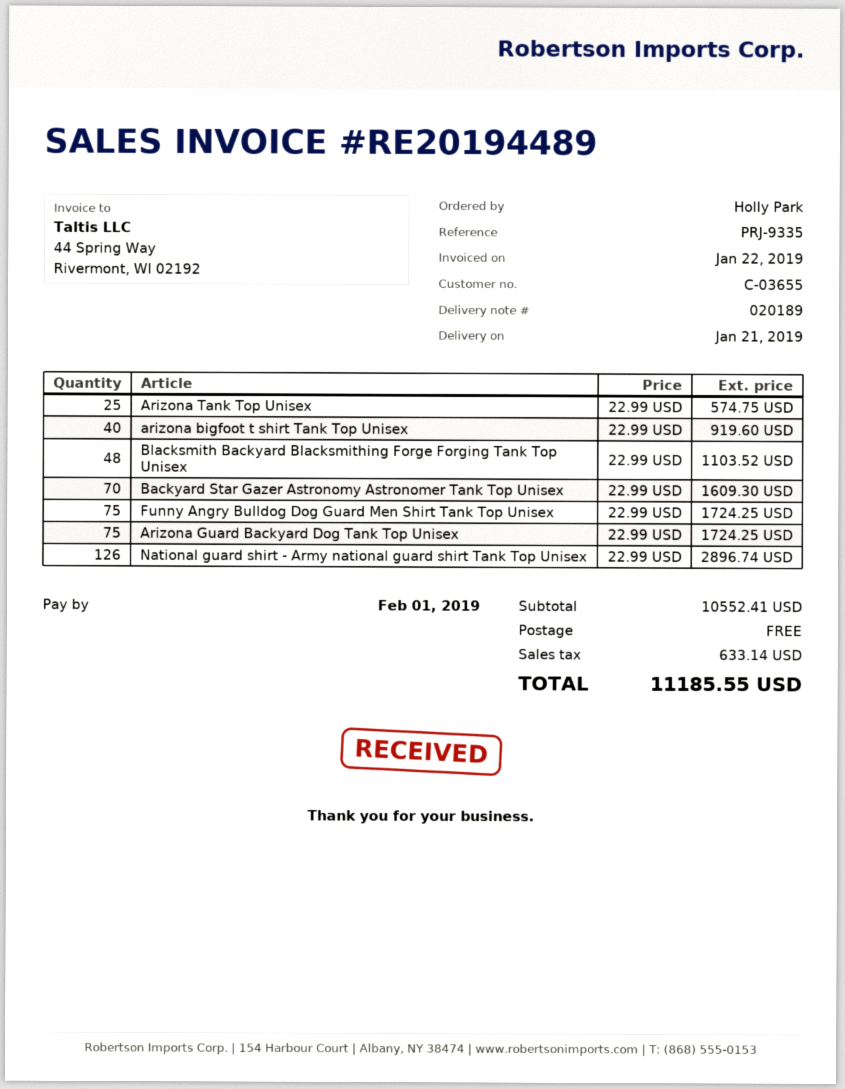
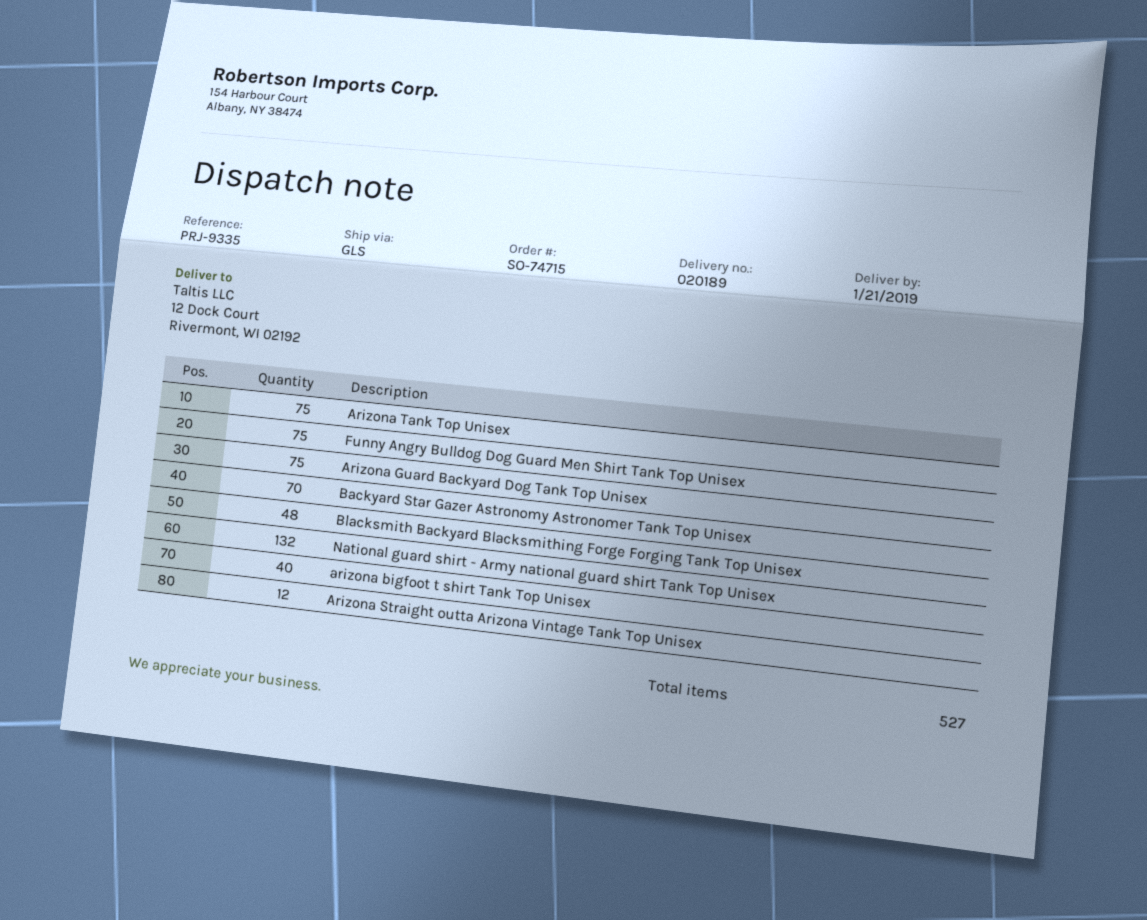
Arizona Tank Top Unisex: 25 -> 75
National guard shirt - Army national guard shirt Tank Top Unisex: 126 -> 132
Arizona Straight outta Arizona Vintage Tank Top Unisex: none -> 12

